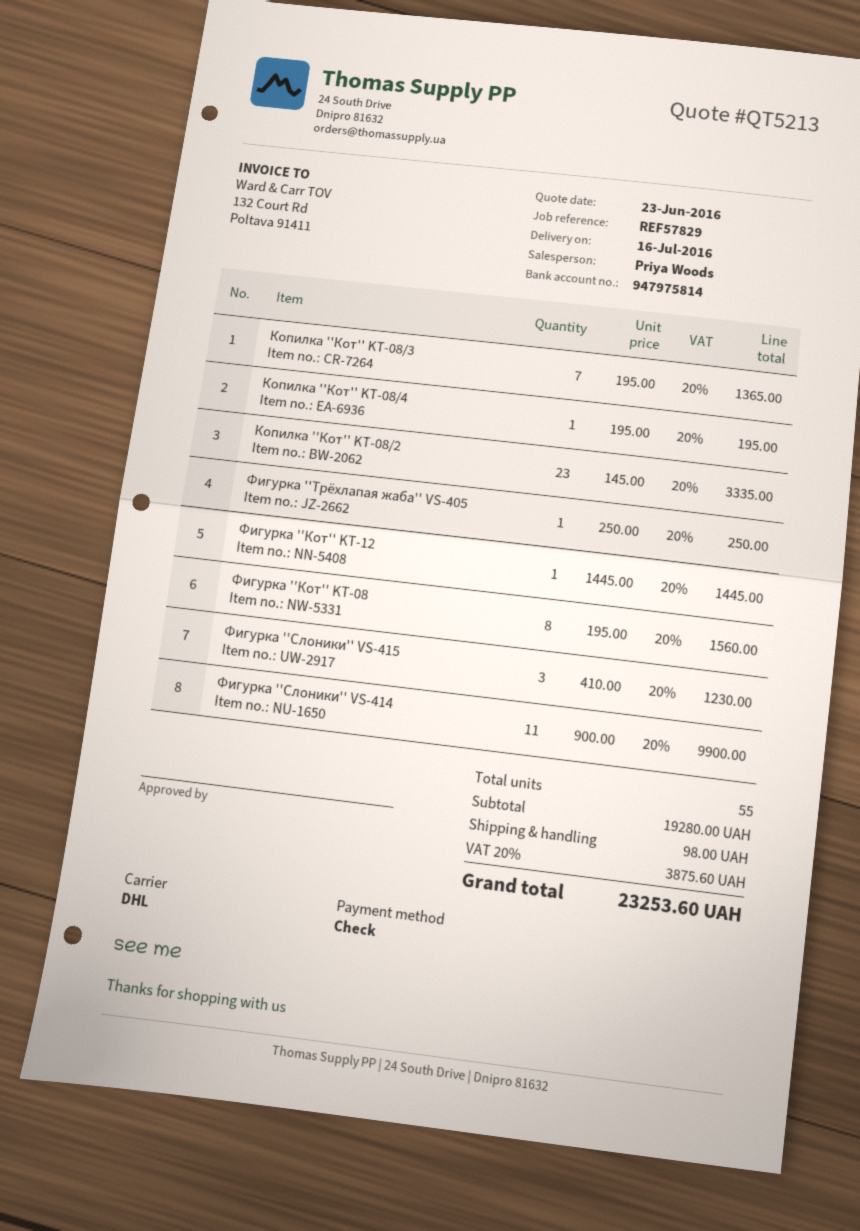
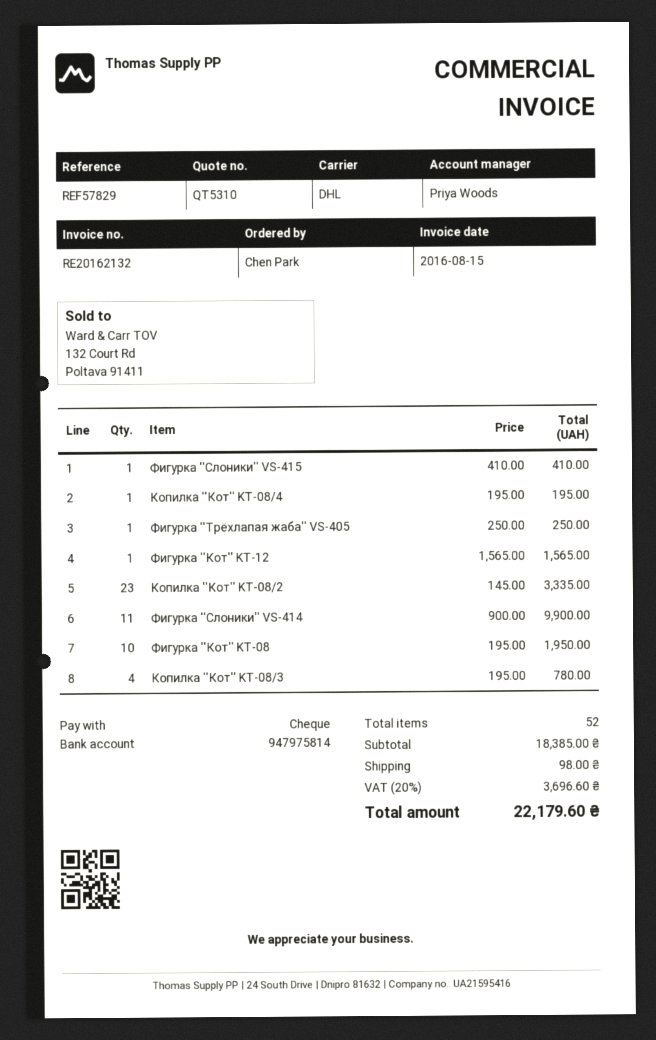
quote number: QT5213 -> QT5310
Копилка ''Кот'' KT-08/3: 7 x 195.00 = 1365.00 -> 4 x 195.00 = 780.00
Фигурка ''Кот'' KT-12: 1 x 1445.00 = 1445.00 -> 1 x 1565.00 = 1565.00
Фигурка ''Кот'' KT-08: 8 x 195.00 = 1560.00 -> 10 x 195.00 = 1950.00
Фигурка ''Слоники'' VS-415: 3 x 410.00 = 1230.00 -> 1 x 410.00 = 410.00
total quantity: 55 -> 52
subtotal: 19280.00 -> 18385.00
tax: 20% = 3875.60 -> 20% = 3696.60
total: 23253.60 -> 22179.60

